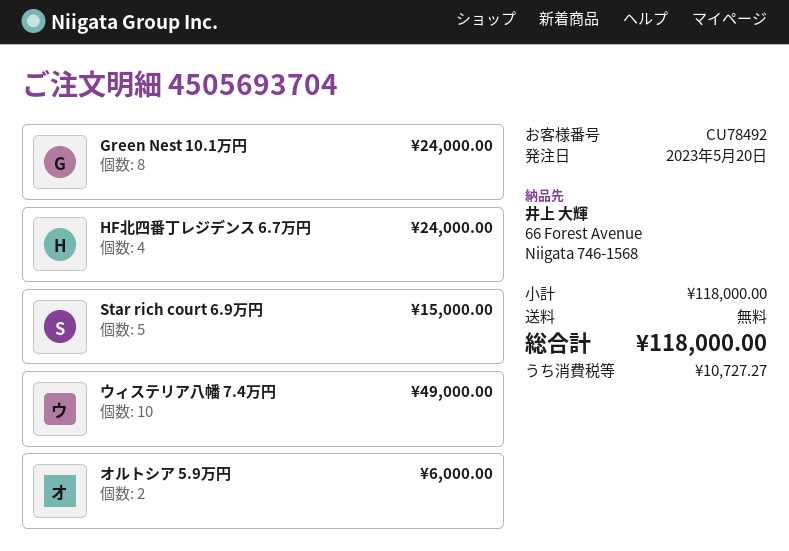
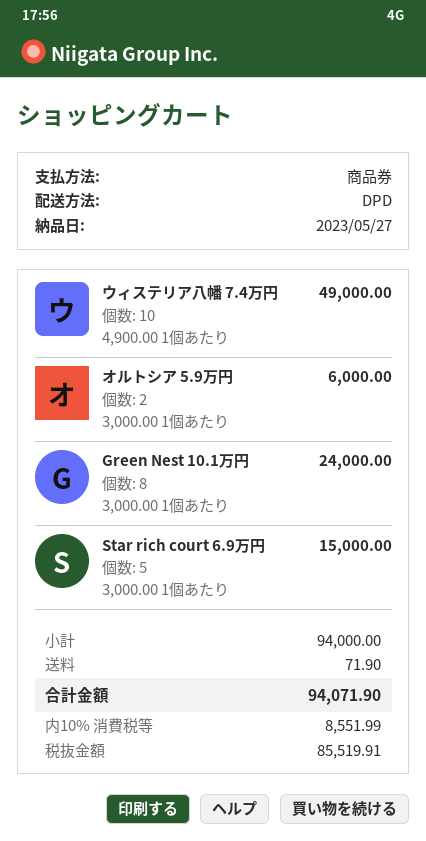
HF北四番丁レジデンス 6.7万円: 4 for 24000.00 -> none
subtotal: 118000.00 -> 94000.00
shipping: 0.00 -> 71.90
tax: 10727.27 -> 8551.99
total: 118000.00 -> 94071.90

